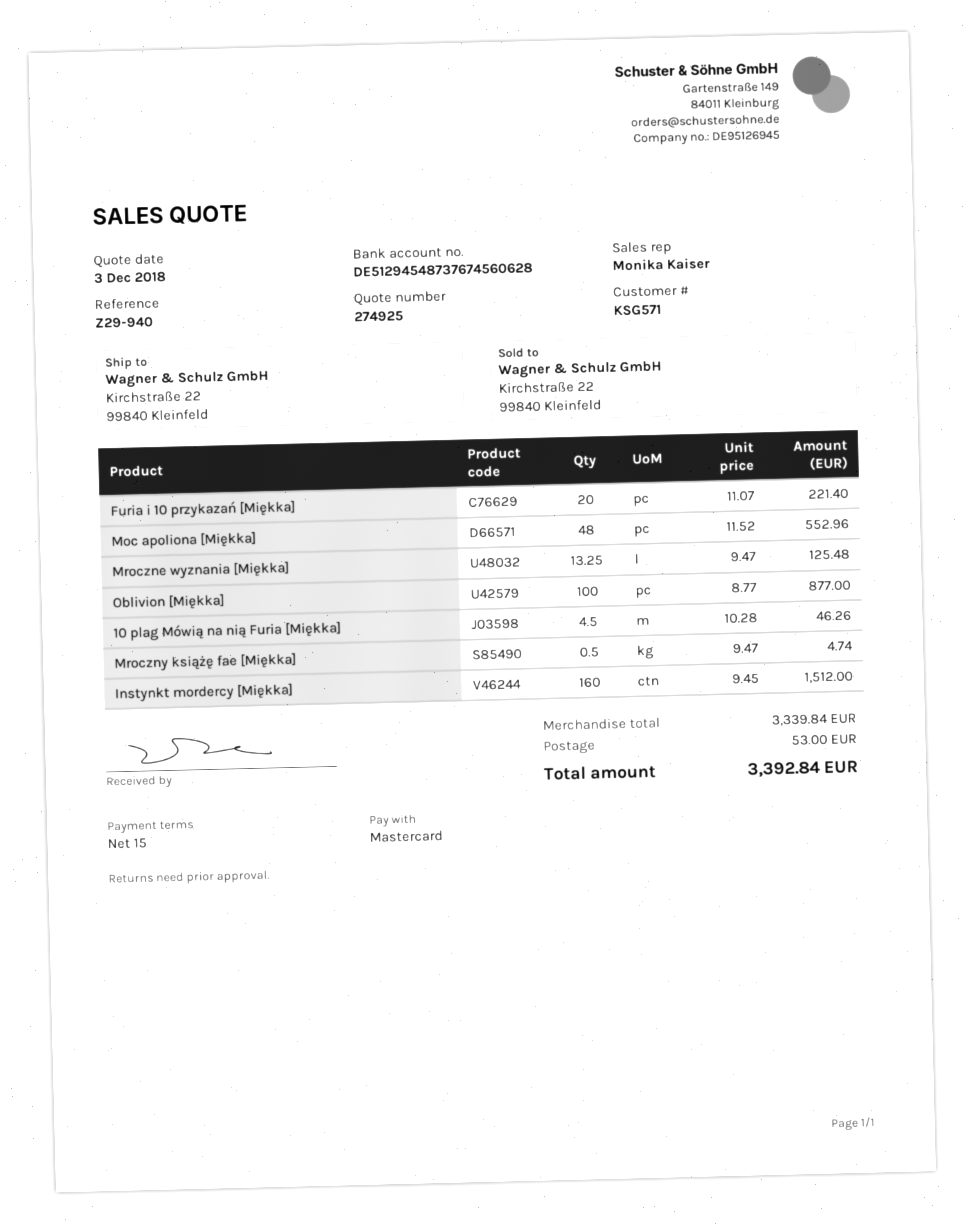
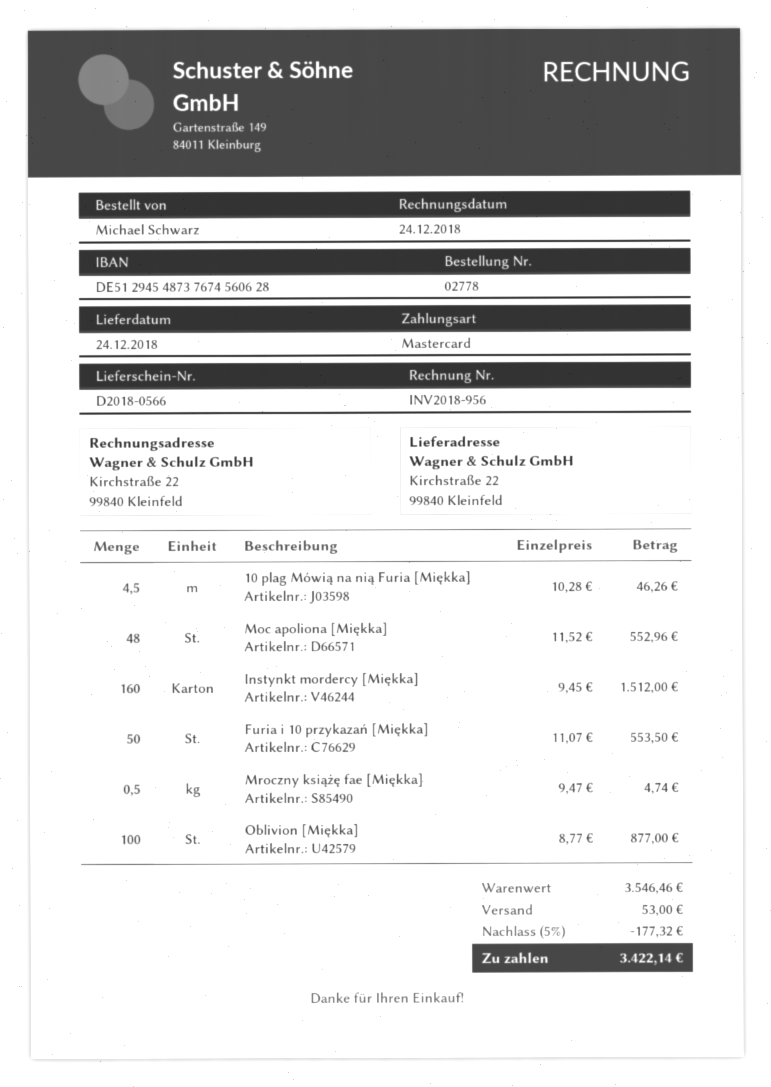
Furia i 10 przykazań [Miękka]: 20 x 11.07 = 221.40 -> 50 x 11.07 = 553.50
Mroczne wyznania [Miękka]: 13.25 x 9.47 = 125.48 -> none
subtotal: 3339.84 -> 3546.46
discount: none -> 5% = 177.32
total: 3392.84 -> 3422.14

